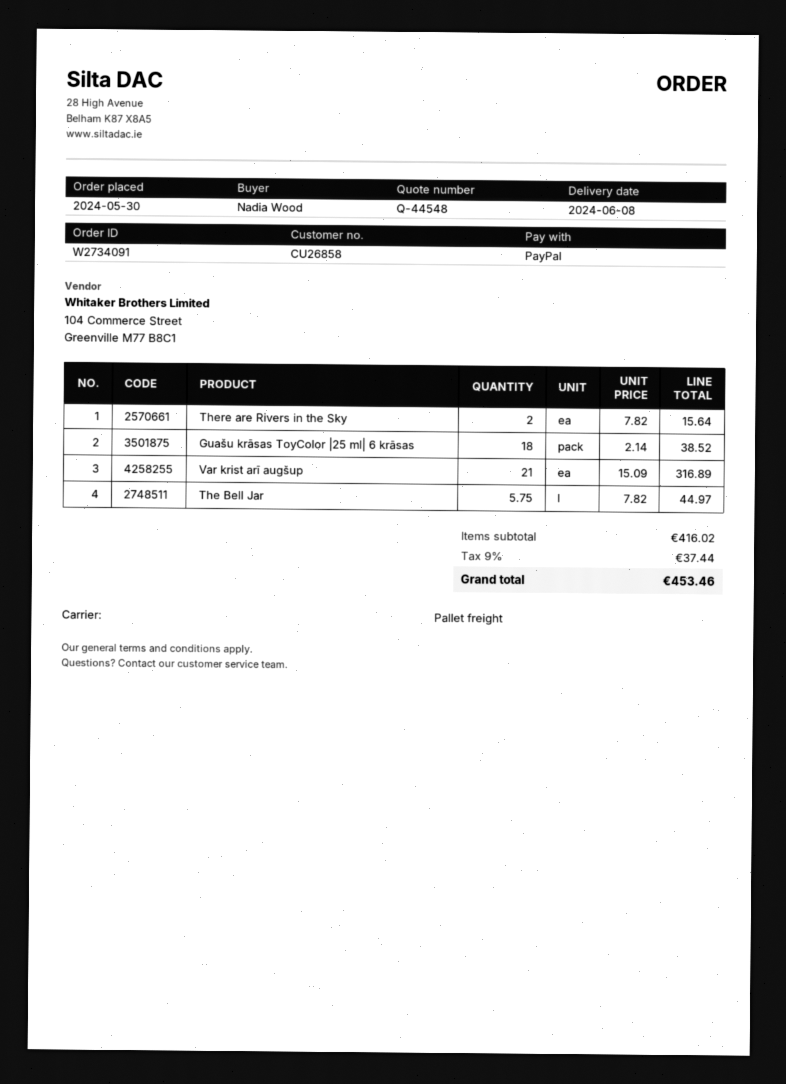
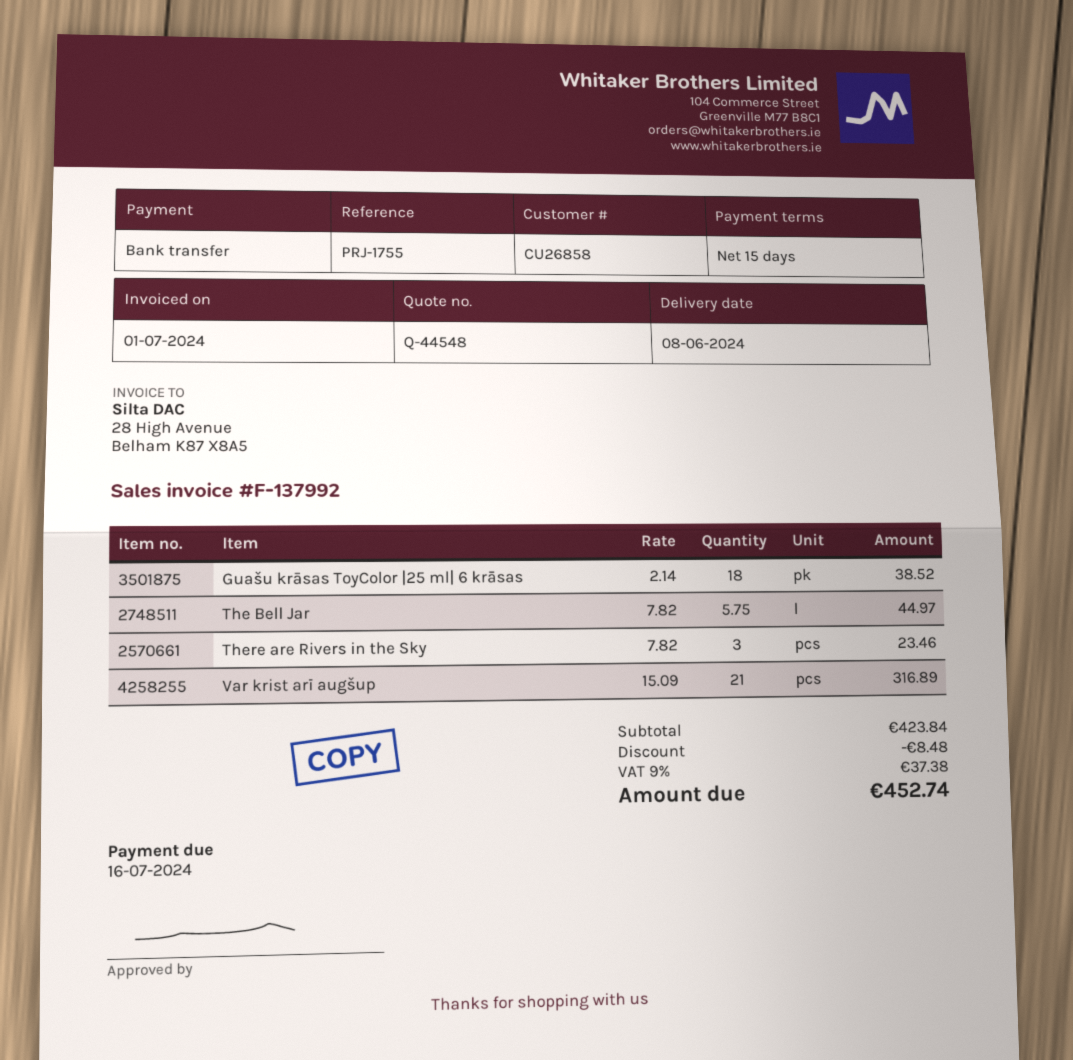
payment method: PayPal -> bank transfer
There are Rivers in the Sky: 2 x 7.82 = 15.64 -> 3 x 7.82 = 23.46
subtotal: 416.02 -> 423.84
discount: none -> 8.48
tax: 9% = 37.44 -> 9% = 37.38
total: 453.46 -> 452.74

